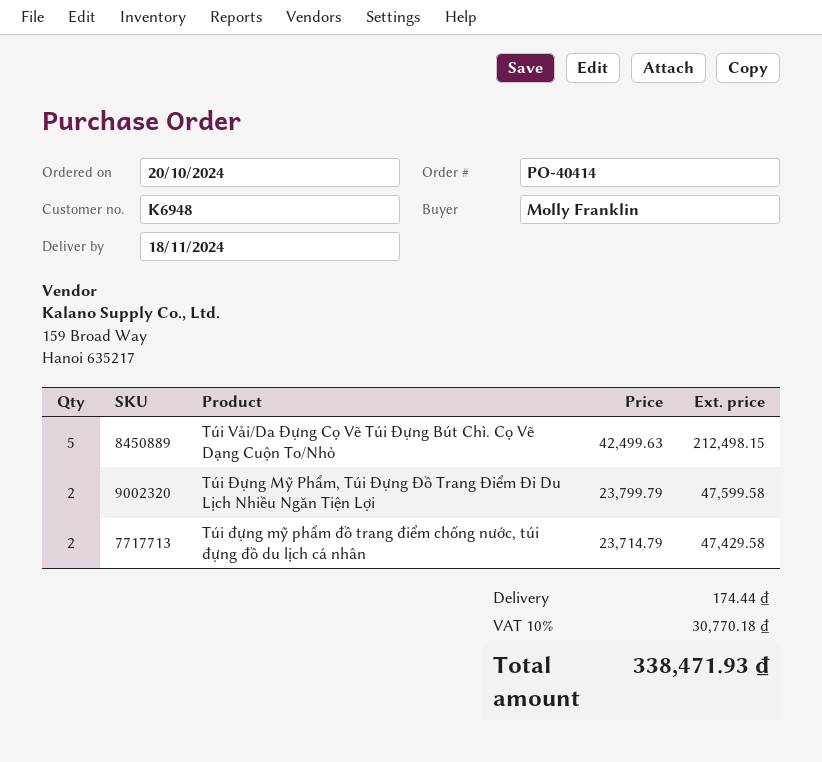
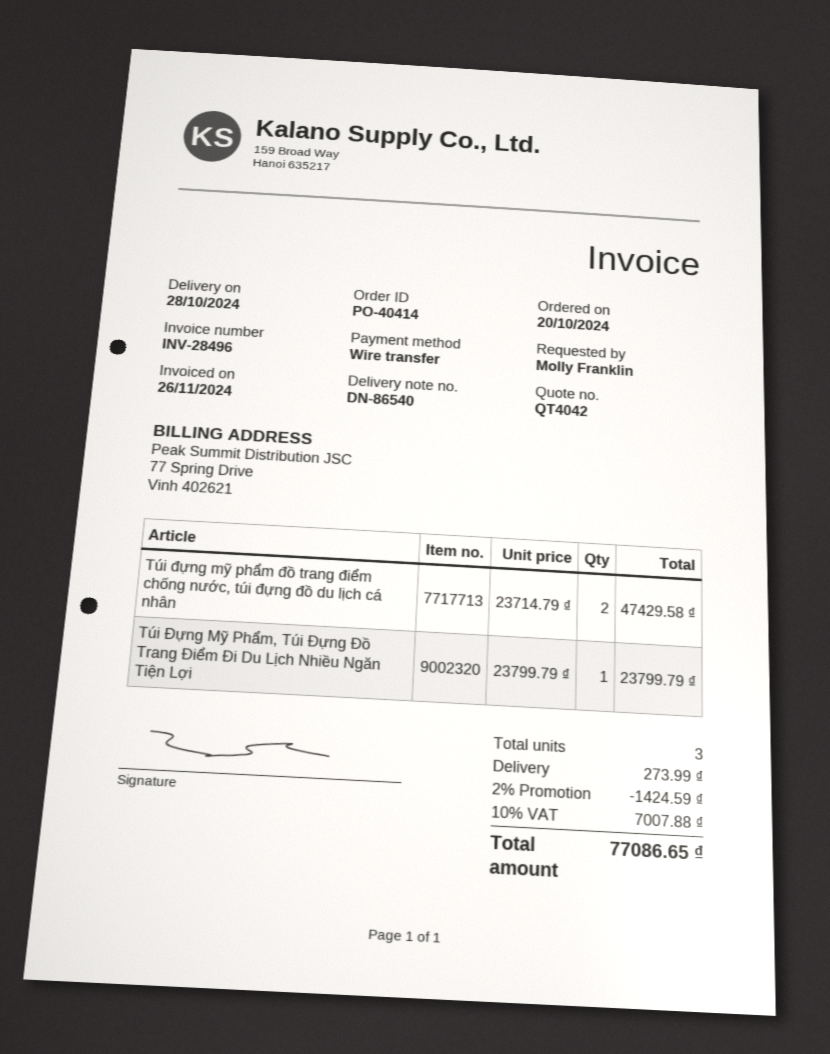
delivery date: 2024-11-18 -> 2024-10-28
Túi Vải/Da Đựng Cọ Vẽ Túi Đựng Bút Chì. Cọ Vẽ Dạng Cuộn To/Nhỏ: 5 x 42499.63 = 212498.15 -> none
Túi Đựng Mỹ Phẩm, Túi Đựng Đồ Trang Điểm Đi Du Lịch Nhiều Ngăn Tiện Lợi: 2 x 23799.79 = 47599.58 -> 1 x 23799.79 = 23799.79
discount: none -> 2% = 1424.59
shipping: 174.44 -> 273.99
tax: 10% = 30770.18 -> 10% = 7007.88
total: 338471.93 -> 77086.65

